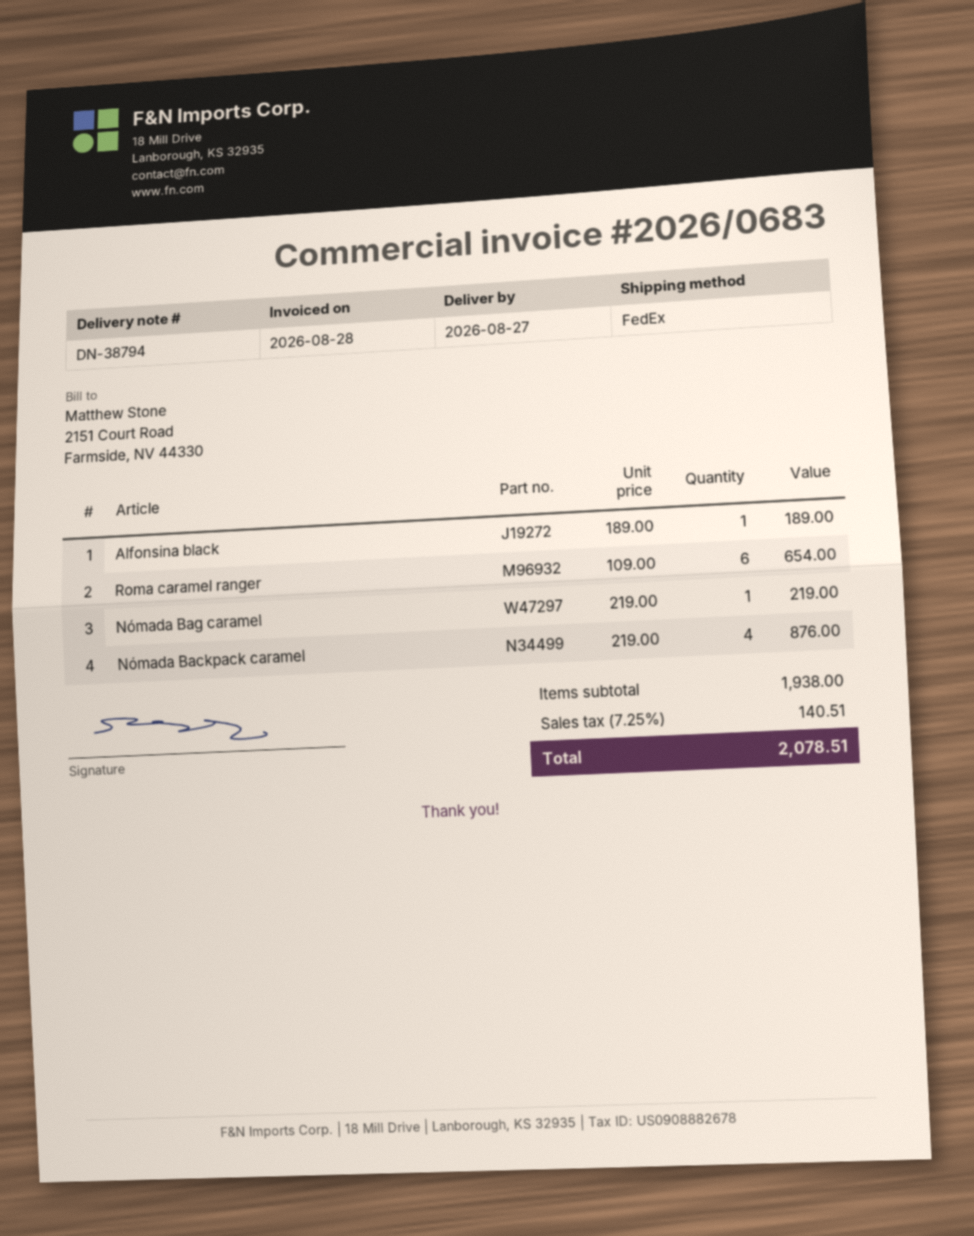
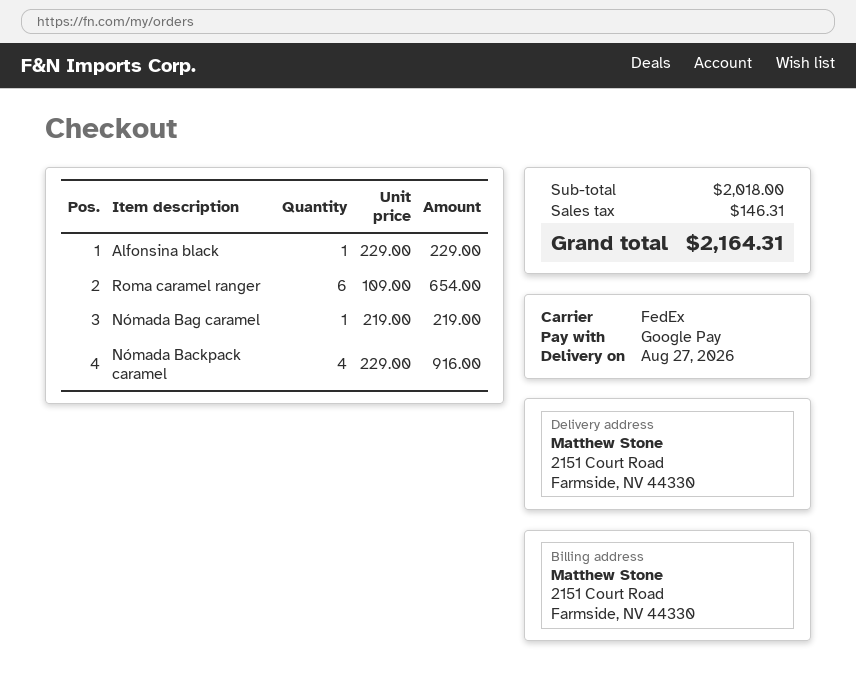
Alfonsina black: 1 x 189.00 = 189.00 -> 1 x 229.00 = 229.00
Nómada Backpack caramel: 4 x 219.00 = 876.00 -> 4 x 229.00 = 916.00
subtotal: 1938.00 -> 2018.00
tax: 140.51 -> 146.31
total: 2078.51 -> 2164.31

